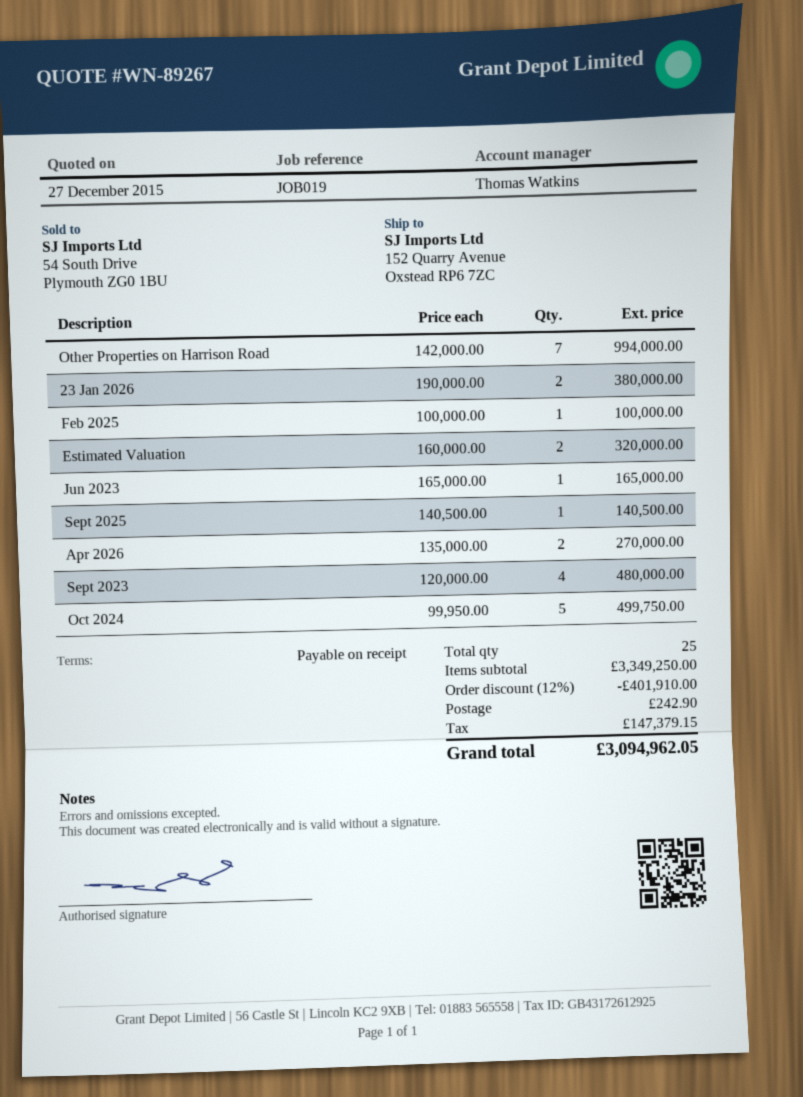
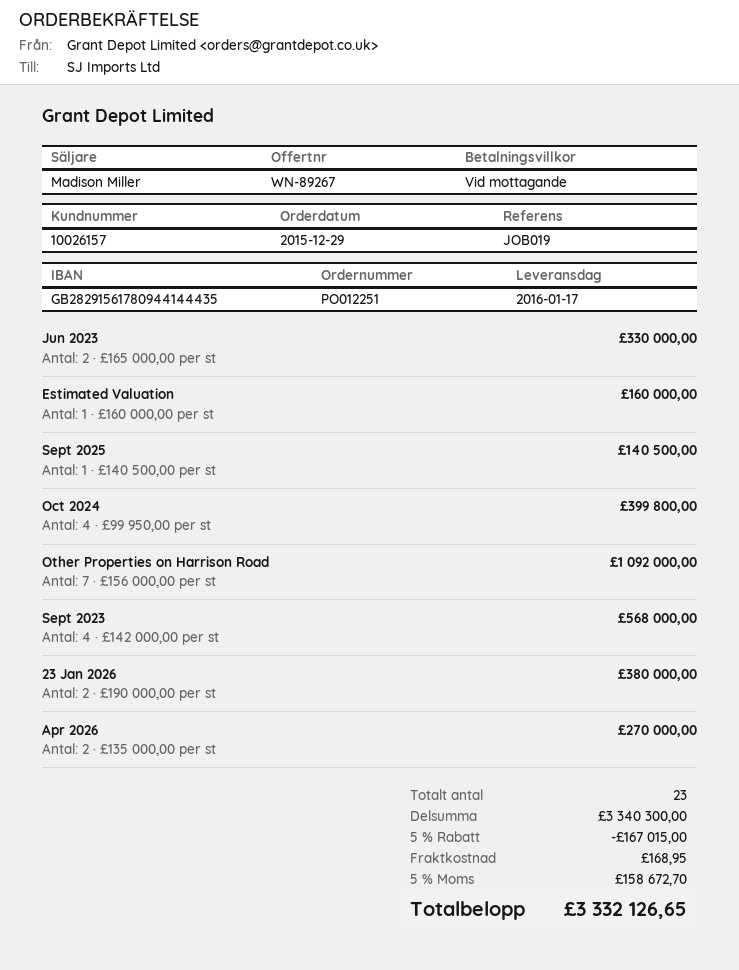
sales rep: Thomas Watkins -> Madison Miller
Other Properties on Harrison Road: 7 x 142000.00 = 994000.00 -> 7 x 156000.00 = 1092000.00
Feb 2025: 1 x 100000.00 = 100000.00 -> none
Estimated Valuation: 2 x 160000.00 = 320000.00 -> 1 x 160000.00 = 160000.00
Jun 2023: 1 x 165000.00 = 165000.00 -> 2 x 165000.00 = 330000.00
Sept 2023: 4 x 120000.00 = 480000.00 -> 4 x 142000.00 = 568000.00
Oct 2024: 5 x 99950.00 = 499750.00 -> 4 x 99950.00 = 399800.00
total quantity: 25 -> 23
subtotal: 3349250.00 -> 3340300.00
discount: 12% = 401910.00 -> 5% = 167015.00
shipping: 242.90 -> 168.95
tax: 147379.15 -> 158672.70
total: 3094962.05 -> 3332126.65

